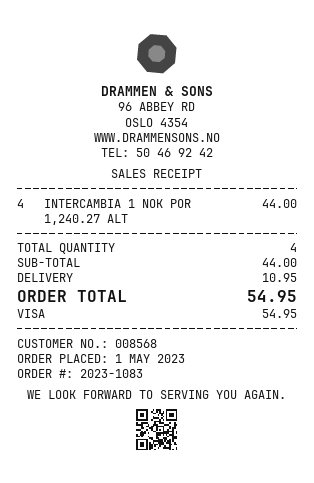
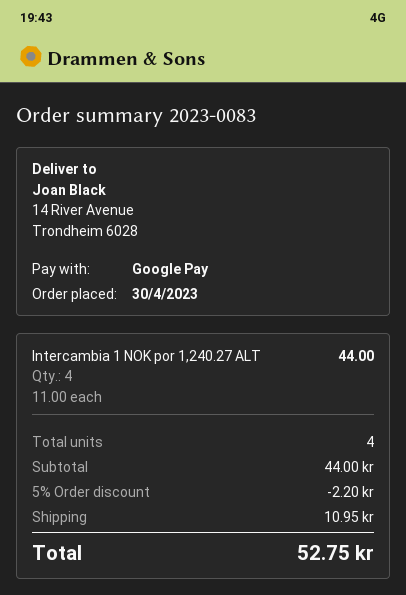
order number: 2023-1083 -> 2023-0083
order date: 2023-05-01 -> 2023-04-30
payment method: Visa -> Google Pay
discount: none -> 5% = 2.20
total: 54.95 -> 52.75

